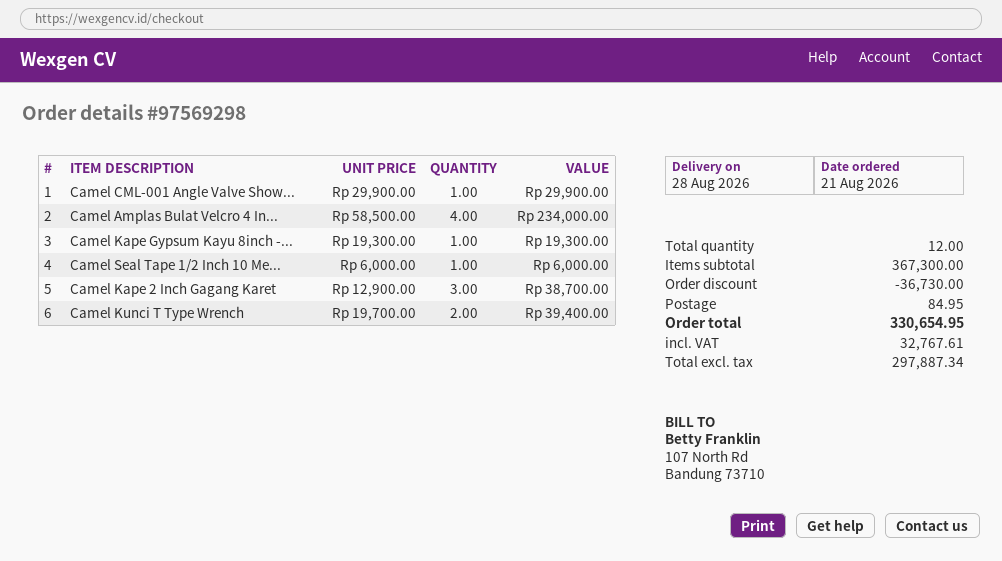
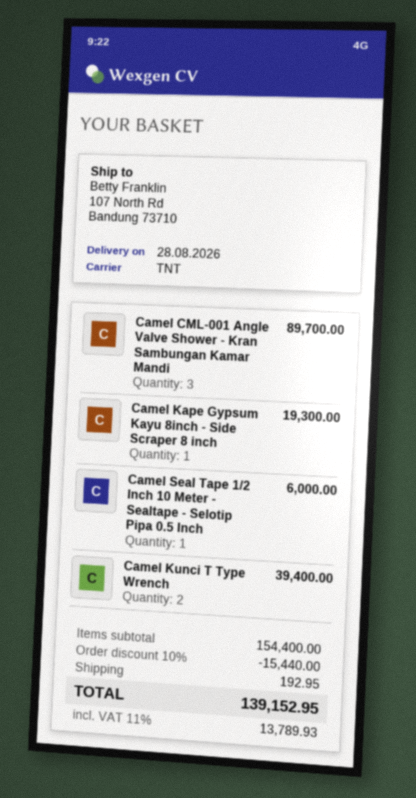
Camel CML-001 Angle Valve Show...: 1 for 29900.00 -> 3 for 89700.00
Camel Amplas Bulat Velcro 4 In...: 4 for 234000.00 -> none
Camel Kape 2 Inch Gagang Karet: 3 for 38700.00 -> none
subtotal: 367300.00 -> 154400.00
discount: 36730.00 -> 15440.00
shipping: 84.95 -> 192.95
tax: 32767.61 -> 13789.93
total: 330654.95 -> 139152.95

